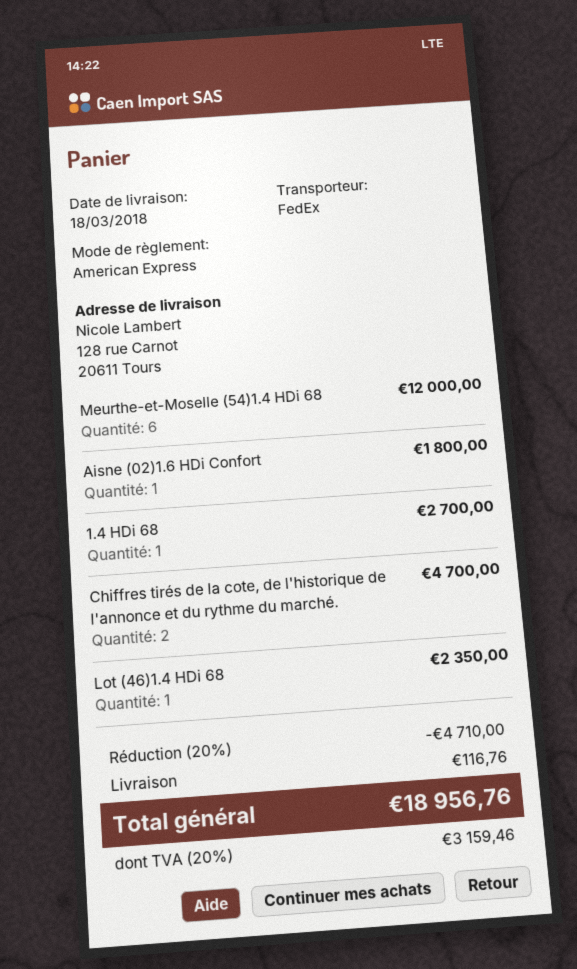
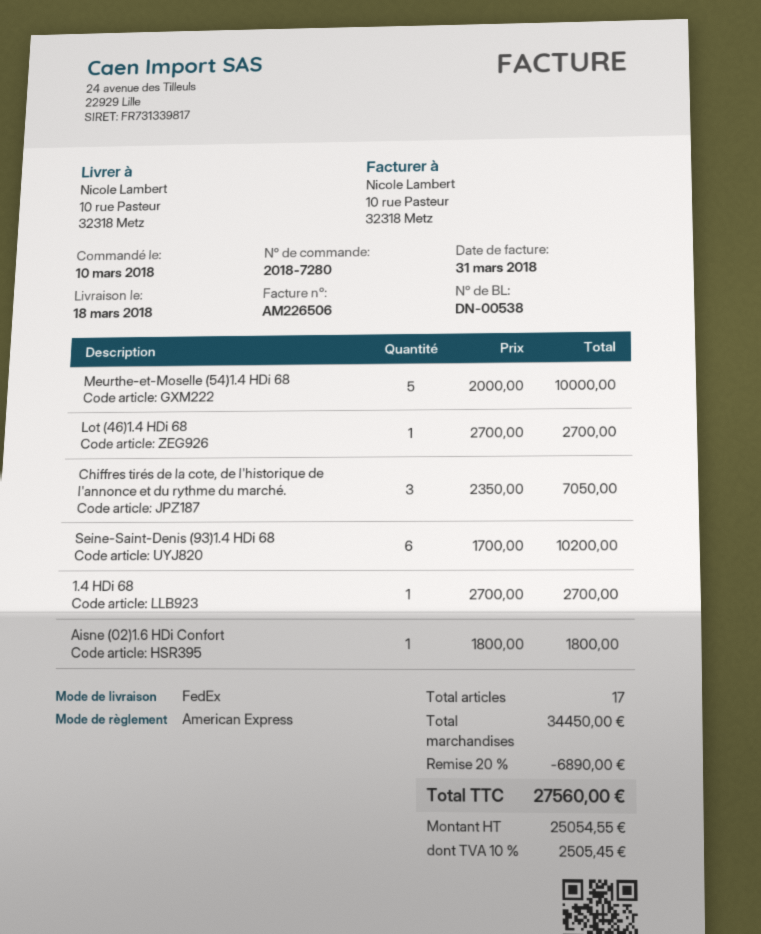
ship to: 128 rue Carnot, 20611 Tours -> 10 rue Pasteur, 32318 Metz
Meurthe-et-Moselle (54)1.4 HDi 68: 6 for 12000.00 -> 5 for 10000.00
Chiffres tirés de la cote, de l'historique de l'annonce et du rythme du marché.: 2 for 4700.00 -> 3 for 7050.00
Lot (46)1.4 HDi 68: 1 for 2350.00 -> 1 for 2700.00
Seine-Saint-Denis (93)1.4 HDi 68: none -> 6 for 10200.00
discount: 20% = 4710.00 -> 20% = 6890.00
shipping: 116.76 -> none
tax: 20% = 3159.46 -> 10% = 2505.45
total: 18956.76 -> 27560.00

